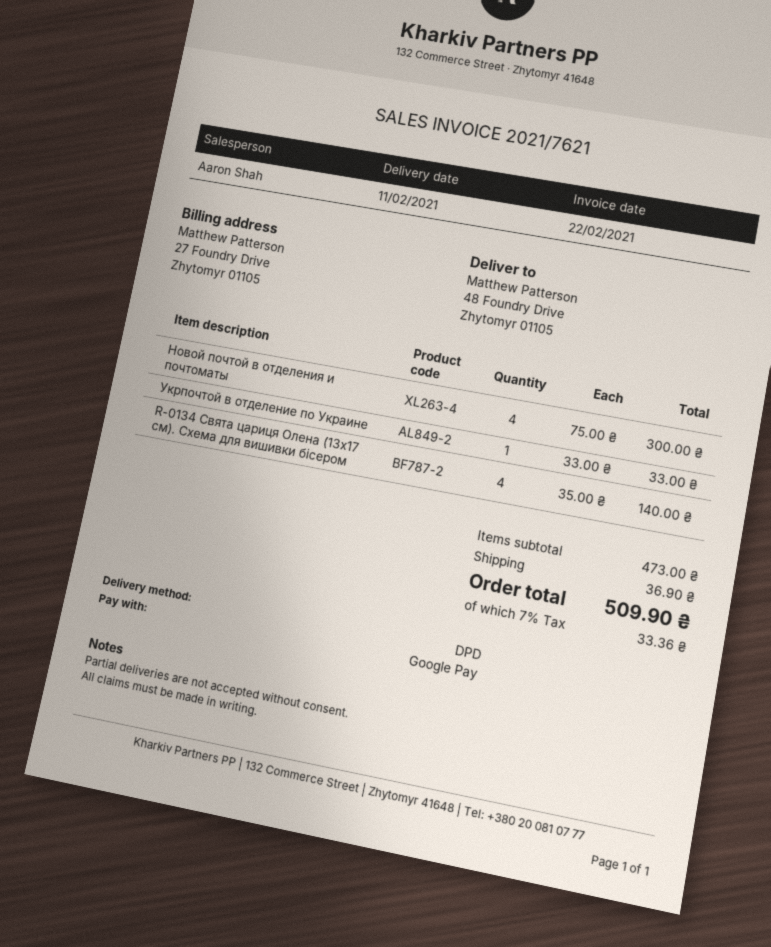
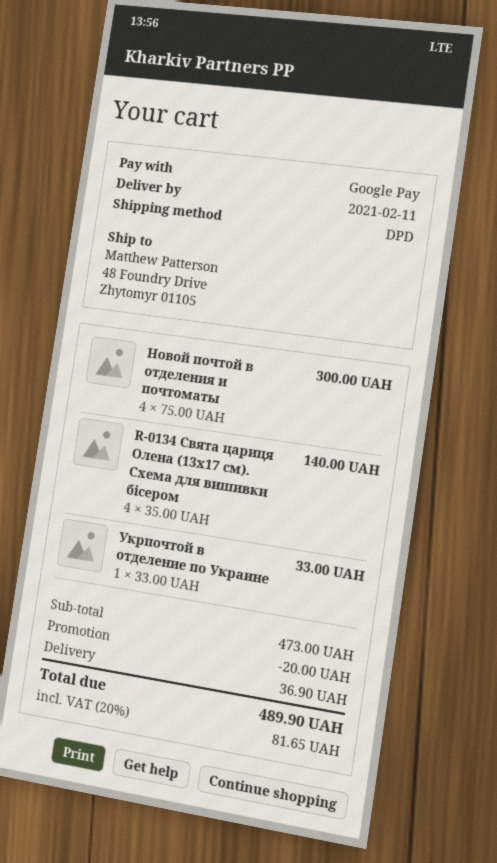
discount: none -> 20.00
tax: 7% = 33.36 -> 20% = 81.65
total: 509.90 -> 489.90

